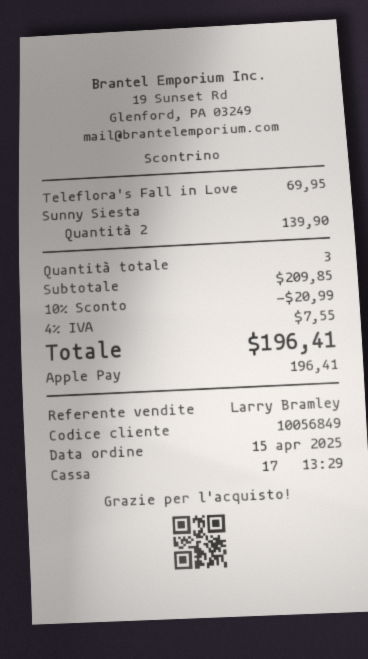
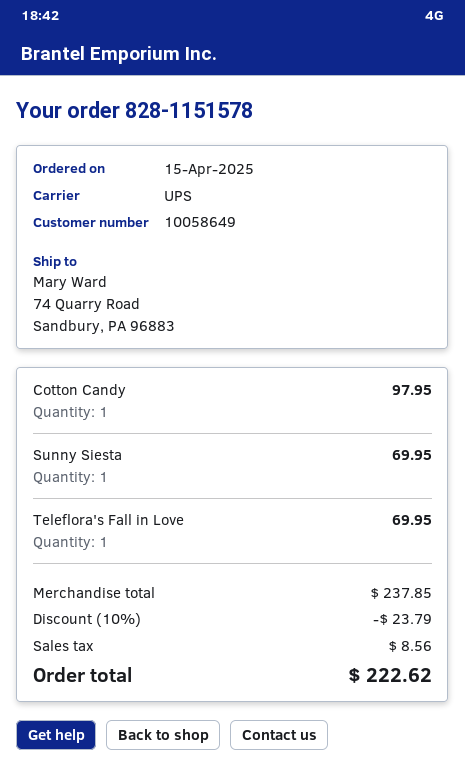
customer number: 10056849 -> 10058649
Sunny Siesta: 2 for 139.90 -> 1 for 69.95
Cotton Candy: none -> 1 for 97.95
subtotal: 209.85 -> 237.85
discount: 10% = 20.99 -> 10% = 23.79
tax: 7.55 -> 8.56
total: 196.41 -> 222.62

